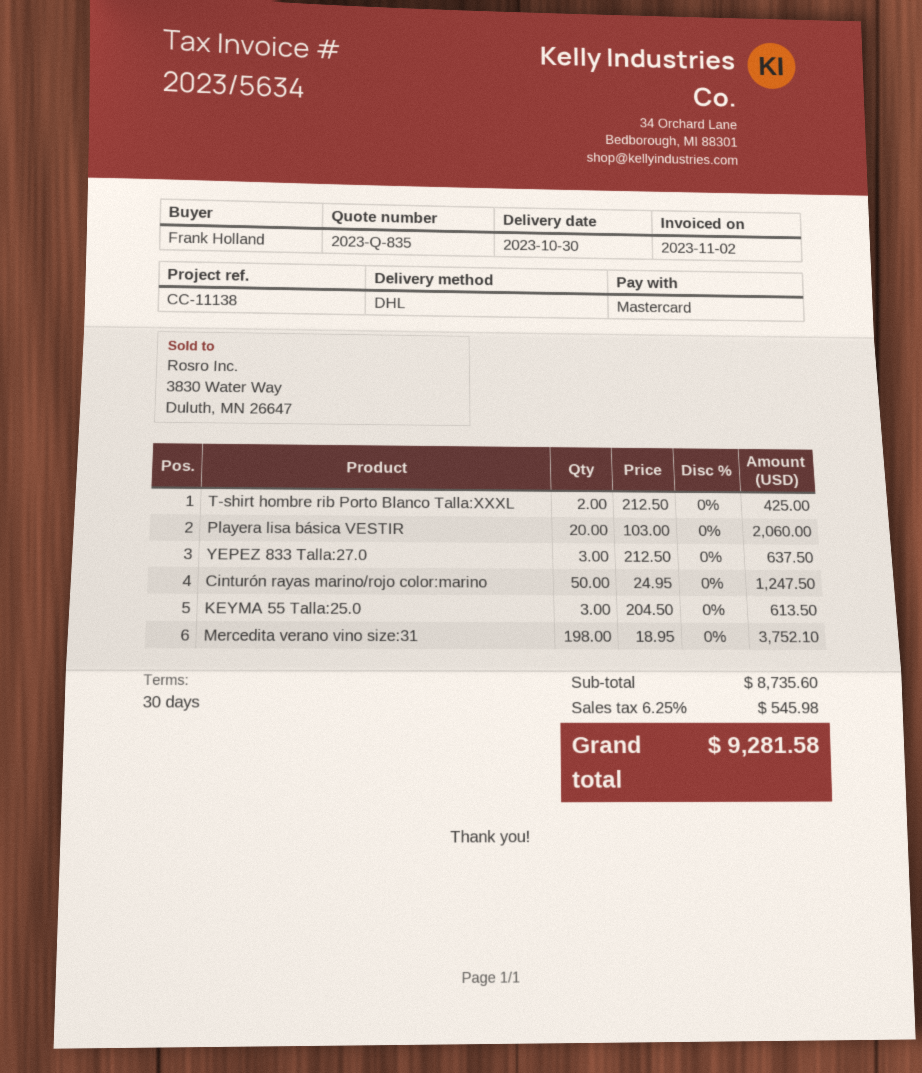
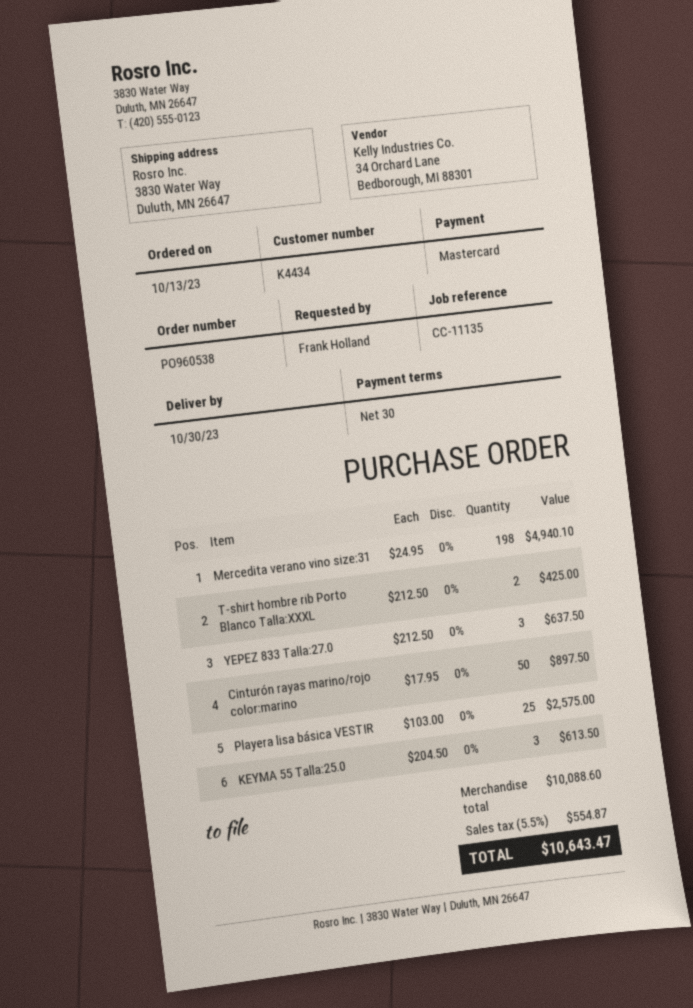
reference: CC-11138 -> CC-11135
Playera lisa básica VESTIR: 20 x 103.00 = 2060.00 -> 25 x 103.00 = 2575.00
Cinturón rayas marino/rojo color:marino: 50 x 24.95 = 1247.50 -> 50 x 17.95 = 897.50
Mercedita verano vino size:31: 198 x 18.95 = 3752.10 -> 198 x 24.95 = 4940.10
subtotal: 8735.60 -> 10088.60
tax: 6.25% = 545.98 -> 5.5% = 554.87
total: 9281.58 -> 10643.47

